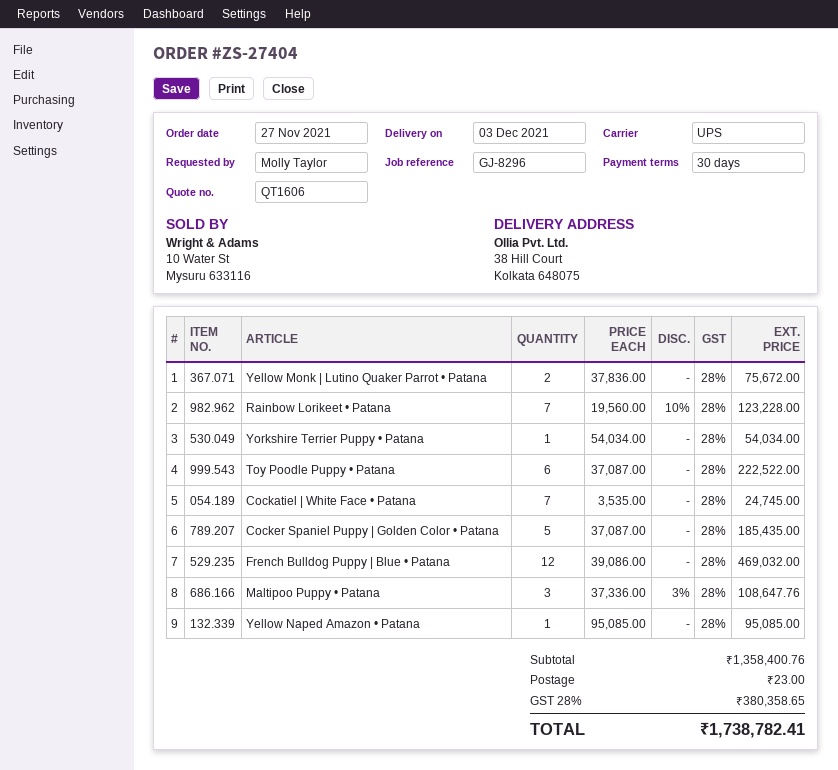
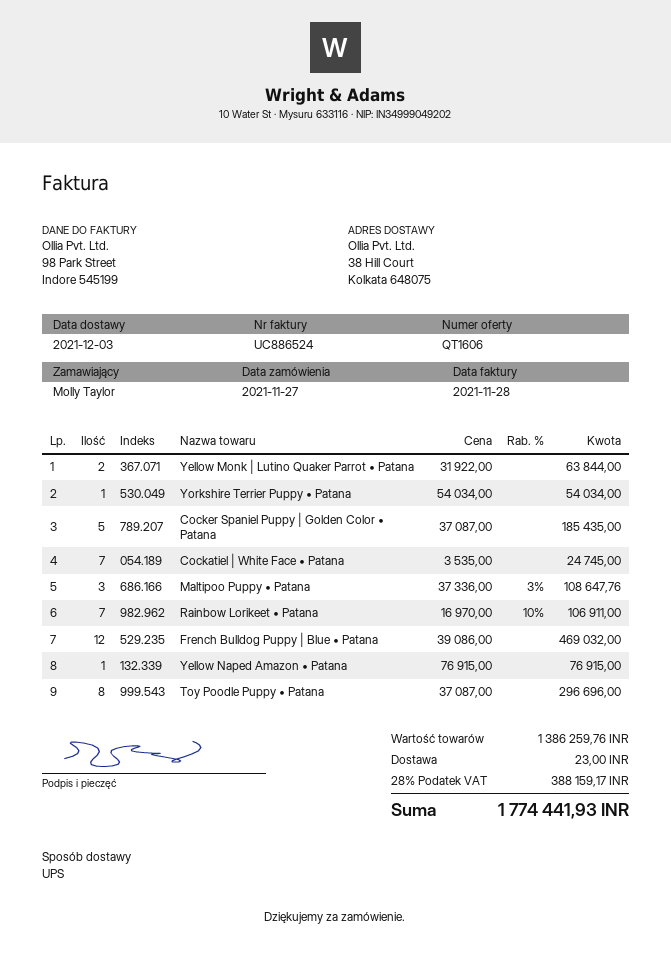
Yellow Monk | Lutino Quaker Parrot • Patana: 2 x 37836.00 = 75672.00 -> 2 x 31922.00 = 63844.00
Rainbow Lorikeet • Patana: 7 x 19560.00 - 10% = 123228.00 -> 7 x 16970.00 - 10% = 106911.00
Toy Poodle Puppy • Patana: 6 x 37087.00 = 222522.00 -> 8 x 37087.00 = 296696.00
Yellow Naped Amazon • Patana: 1 x 95085.00 = 95085.00 -> 1 x 76915.00 = 76915.00
subtotal: 1358400.76 -> 1386259.76
tax: 28% = 380358.65 -> 28% = 388159.17
total: 1738782.41 -> 1774441.93

